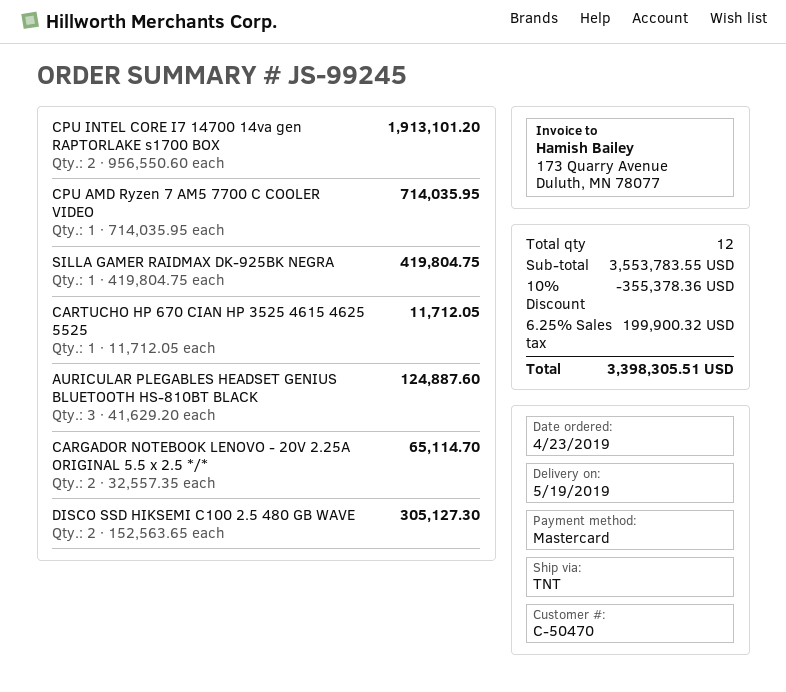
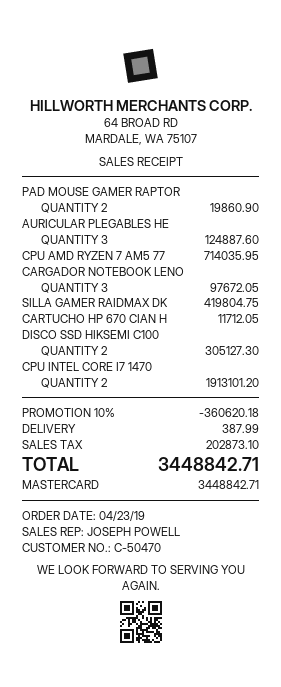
CARGADOR NOTEBOOK LENOVO - 20V 2.25A ORIGINAL 5.5 x 2.5 */*: 2 for 65114.70 -> 3 for 97672.05
PAD MOUSE GAMER RAPTOR: none -> 2 for 19860.90
discount: 10% = 355378.36 -> 10% = 360620.18
shipping: none -> 387.99
tax: 199900.32 -> 202873.10
total: 3398305.51 -> 3448842.71

